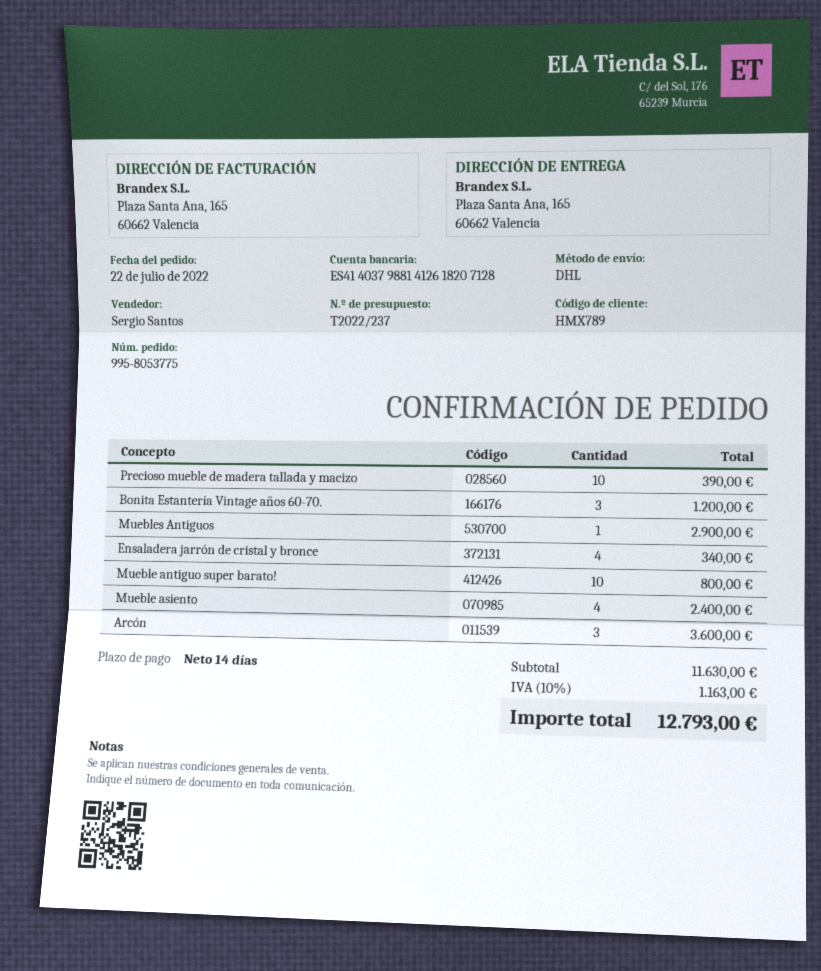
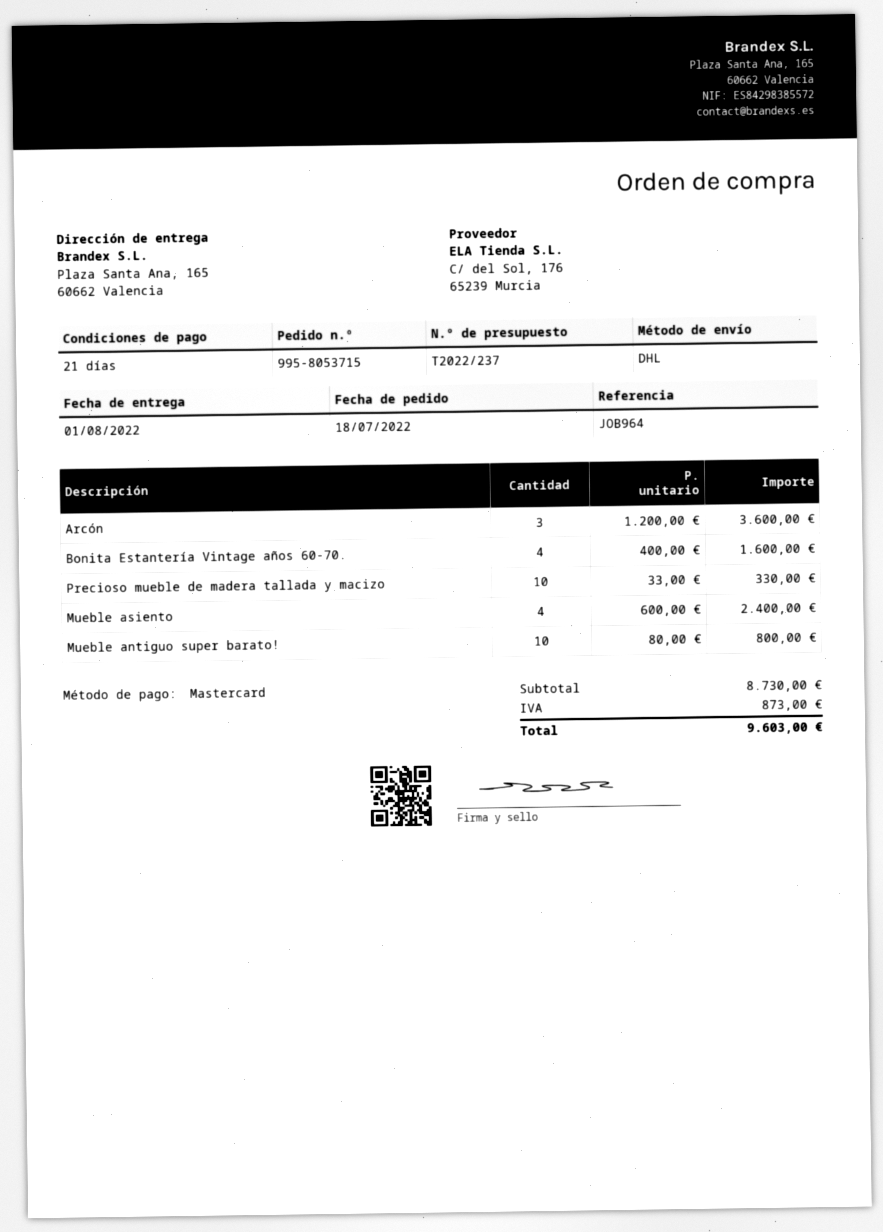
order number: 995-8053775 -> 995-8053715
order date: 2022-07-22 -> 2022-07-18
payment terms: 14 days -> 21 days
Precioso mueble de madera tallada y macizo: 10 for 390.00 -> 10 for 330.00
Bonita Estantería Vintage años 60-70.: 3 for 1200.00 -> 4 for 1600.00
Muebles Antiguos: 1 for 2900.00 -> none
Ensaladera jarrón de cristal y bronce: 4 for 340.00 -> none
subtotal: 11630.00 -> 8730.00
tax: 1163.00 -> 873.00
total: 12793.00 -> 9603.00

